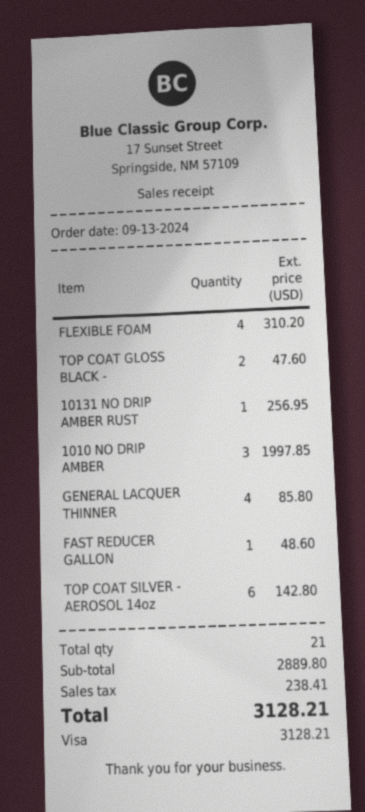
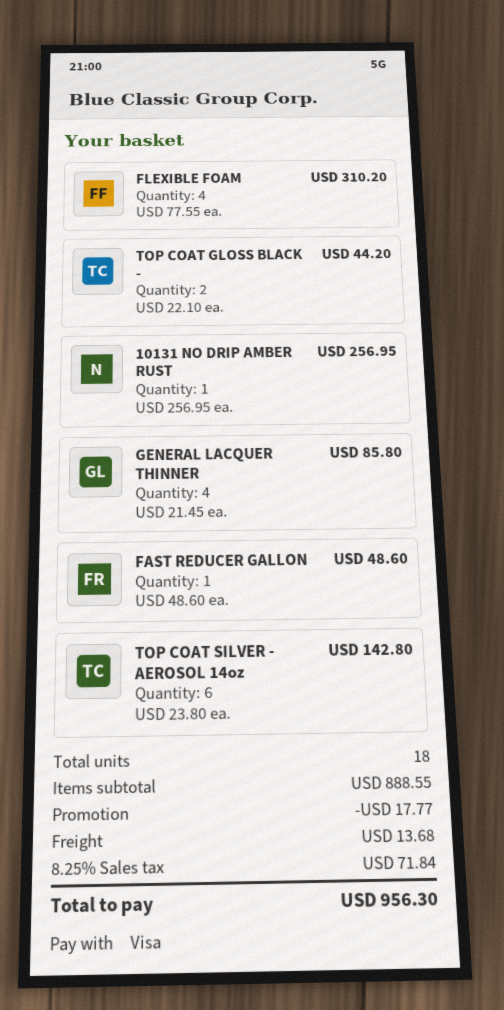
TOP COAT GLOSS BLACK -: 2 for 47.60 -> 2 for 44.20
1010 NO DRIP AMBER: 3 for 1997.85 -> none
total quantity: 21 -> 18
subtotal: 2889.80 -> 888.55
discount: none -> 17.77
shipping: none -> 13.68
tax: 238.41 -> 71.84
total: 3128.21 -> 956.30

